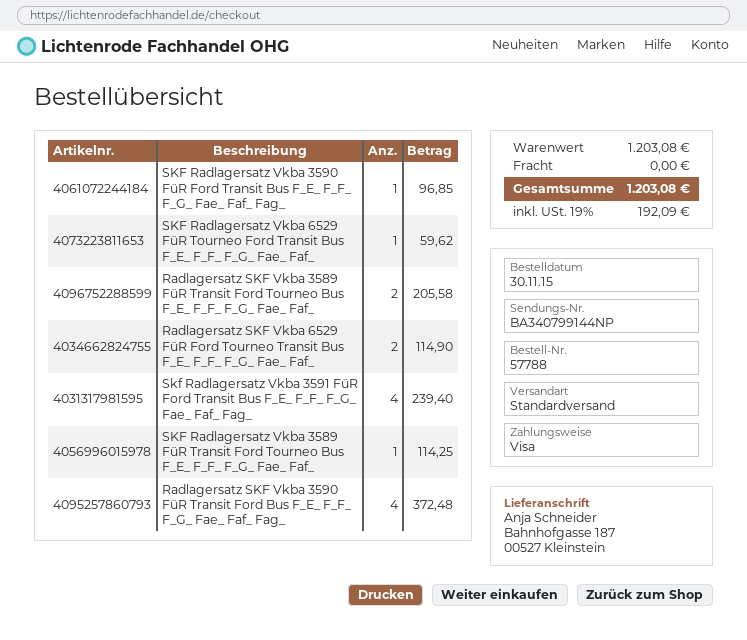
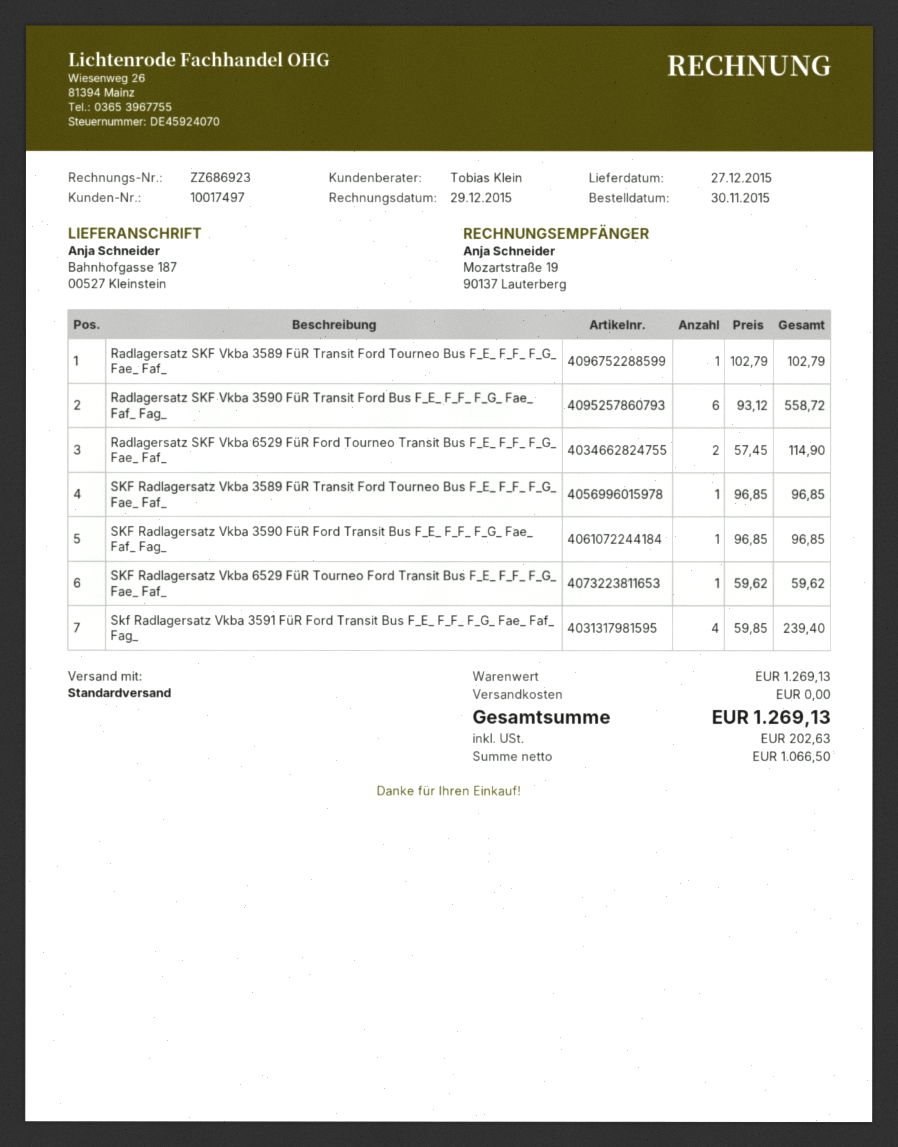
Radlagersatz SKF Vkba 3589 FüR Transit Ford Tourneo Bus F_E_ F_F_ F_G_ Fae_ Faf_: 2 for 205.58 -> 1 for 102.79
SKF Radlagersatz Vkba 3589 FüR Transit Ford Tourneo Bus F_E_ F_F_ F_G_ Fae_ Faf_: 1 for 114.25 -> 1 for 96.85
Radlagersatz SKF Vkba 3590 FüR Transit Ford Bus F_E_ F_F_ F_G_ Fae_ Faf_ Fag_: 4 for 372.48 -> 6 for 558.72
subtotal: 1203.08 -> 1269.13
tax: 192.09 -> 202.63
total: 1203.08 -> 1269.13

